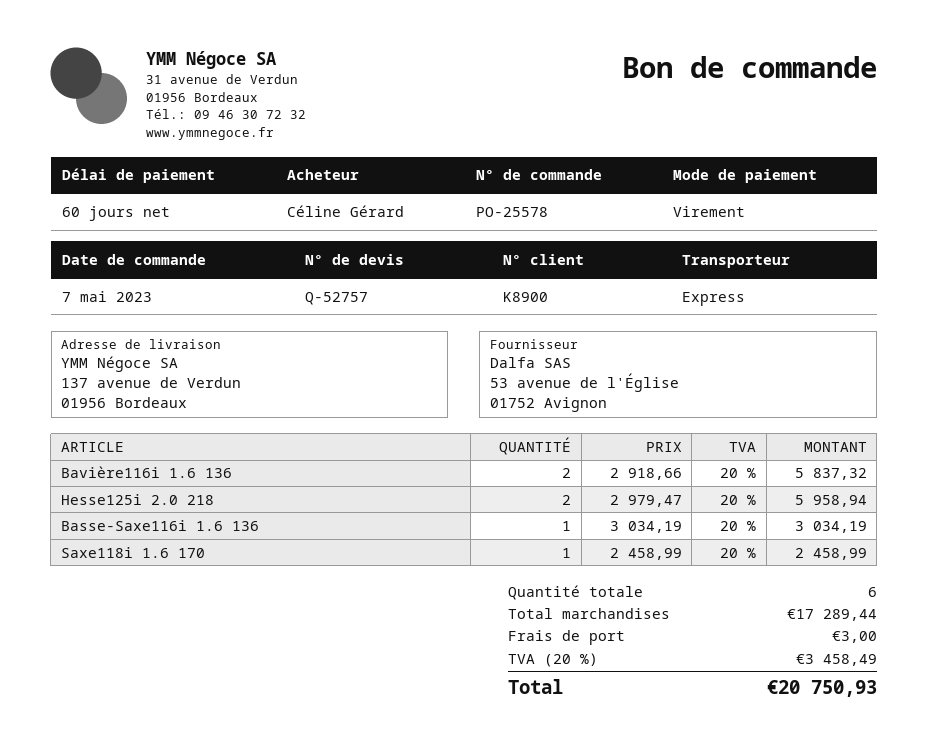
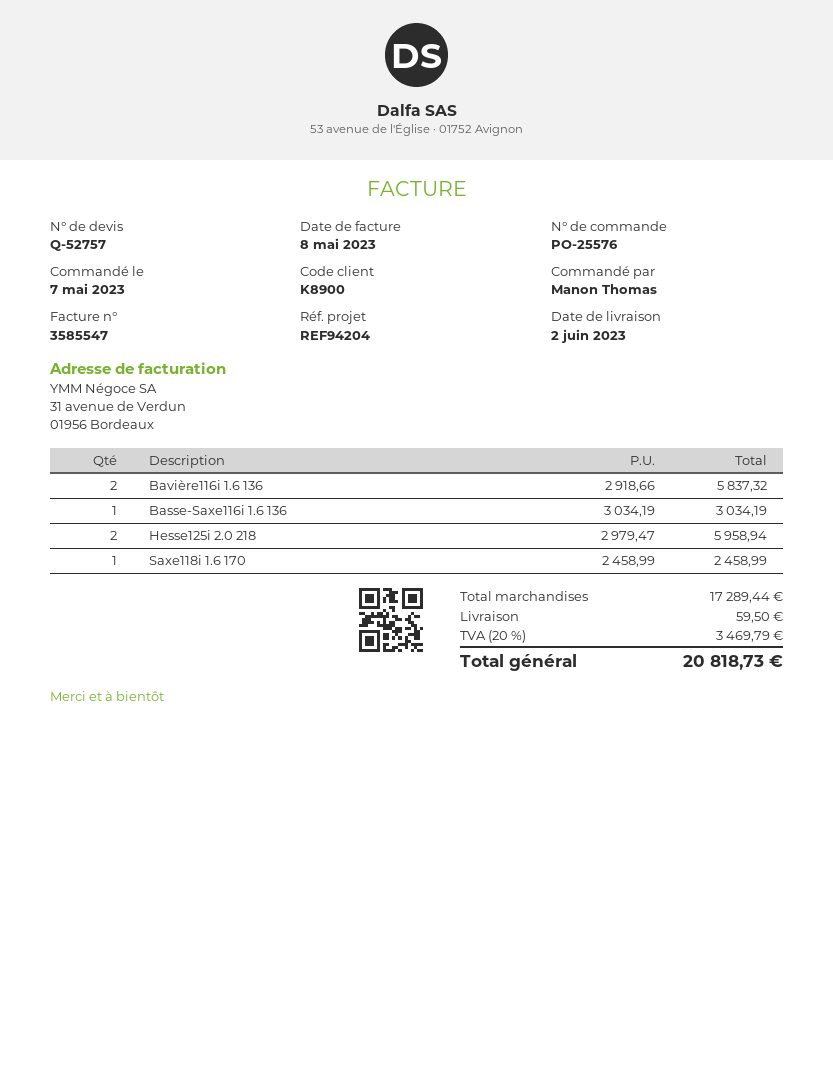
order number: PO-25578 -> PO-25576
ordered by: Céline Gérard -> Manon Thomas
shipping: 3.00 -> 59.50
tax: 20% = 3458.49 -> 20% = 3469.79
total: 20750.93 -> 20818.73

